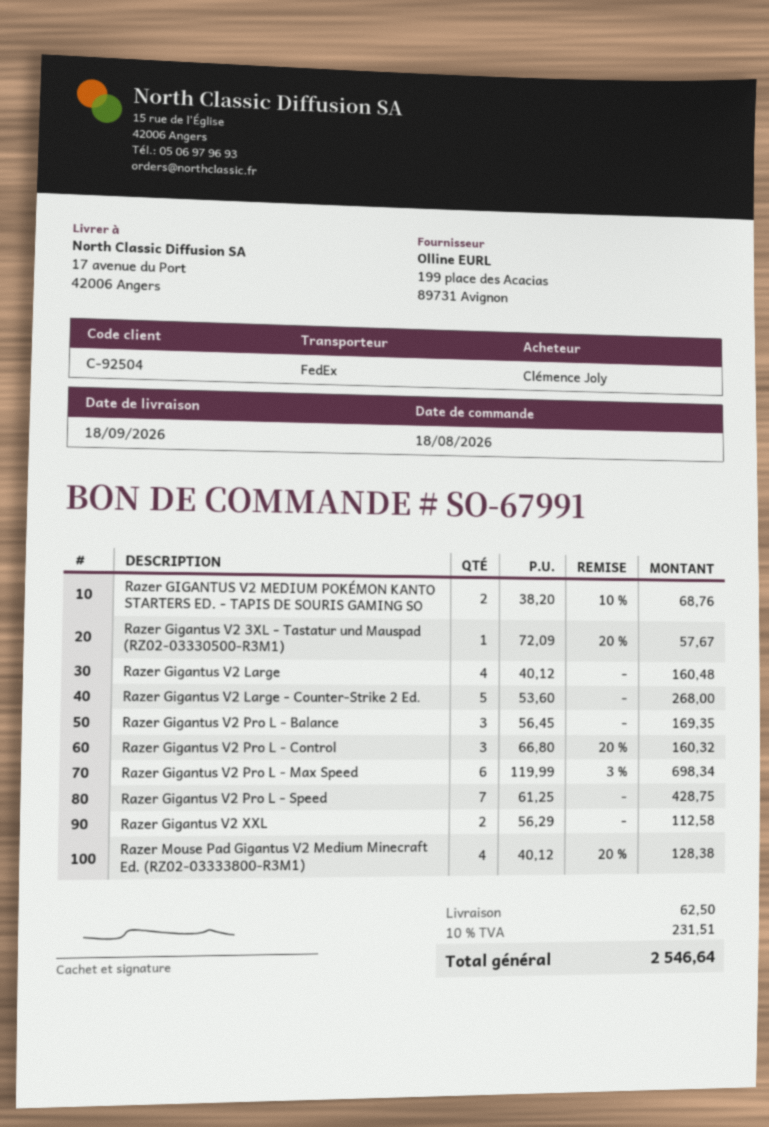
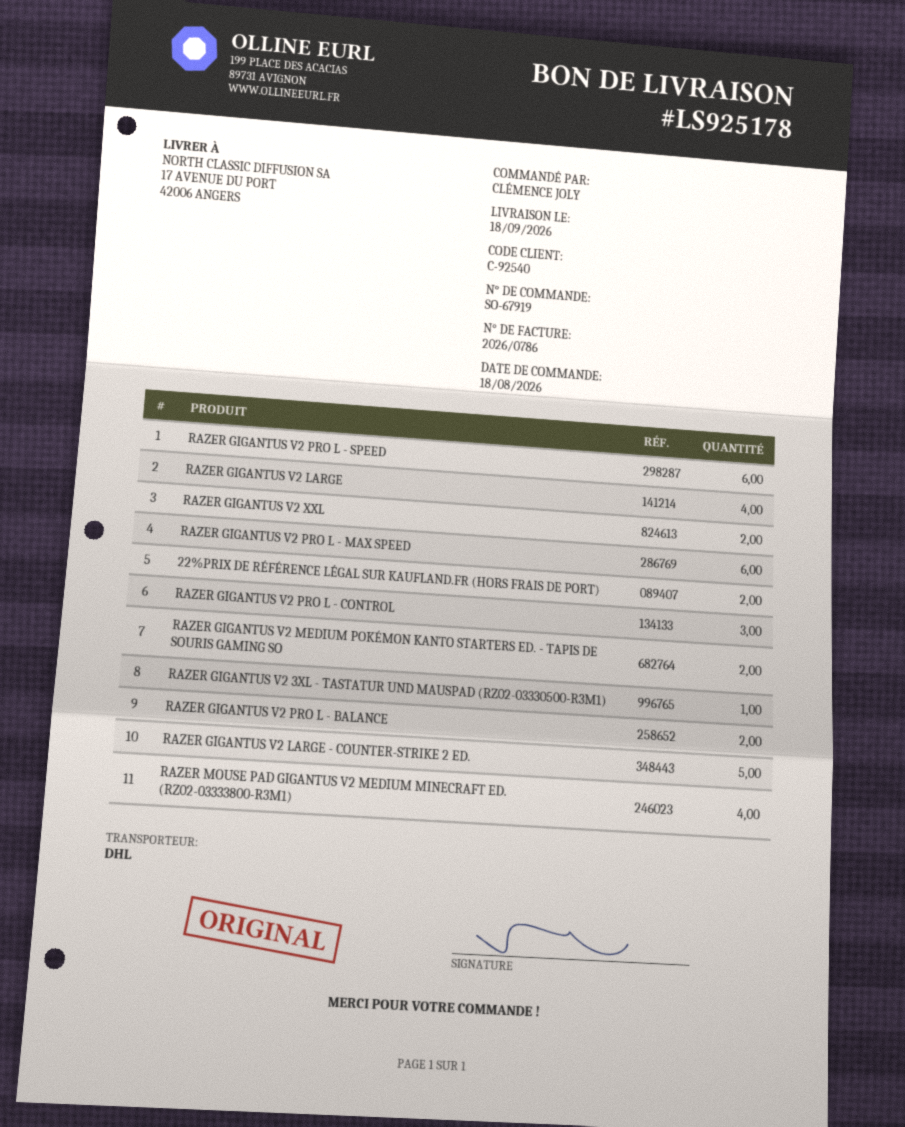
order number: SO-67991 -> SO-67919
customer number: C-92504 -> C-92540
shipping method: FedEx -> DHL
Razer Gigantus V2 Pro L - Balance: 3 -> 2
Razer Gigantus V2 Pro L - Speed: 7 -> 6
22%PRIX DE RÉFÉRENCE LÉGAL SUR KAUFLAND.FR (HORS FRAIS DE PORT): none -> 2

